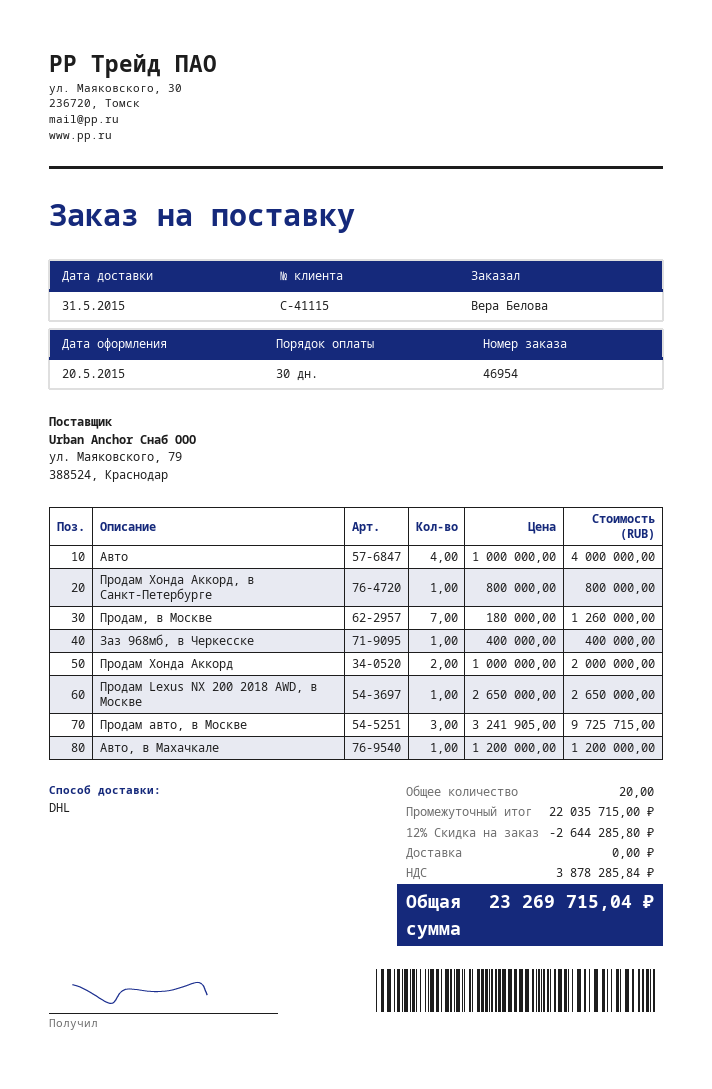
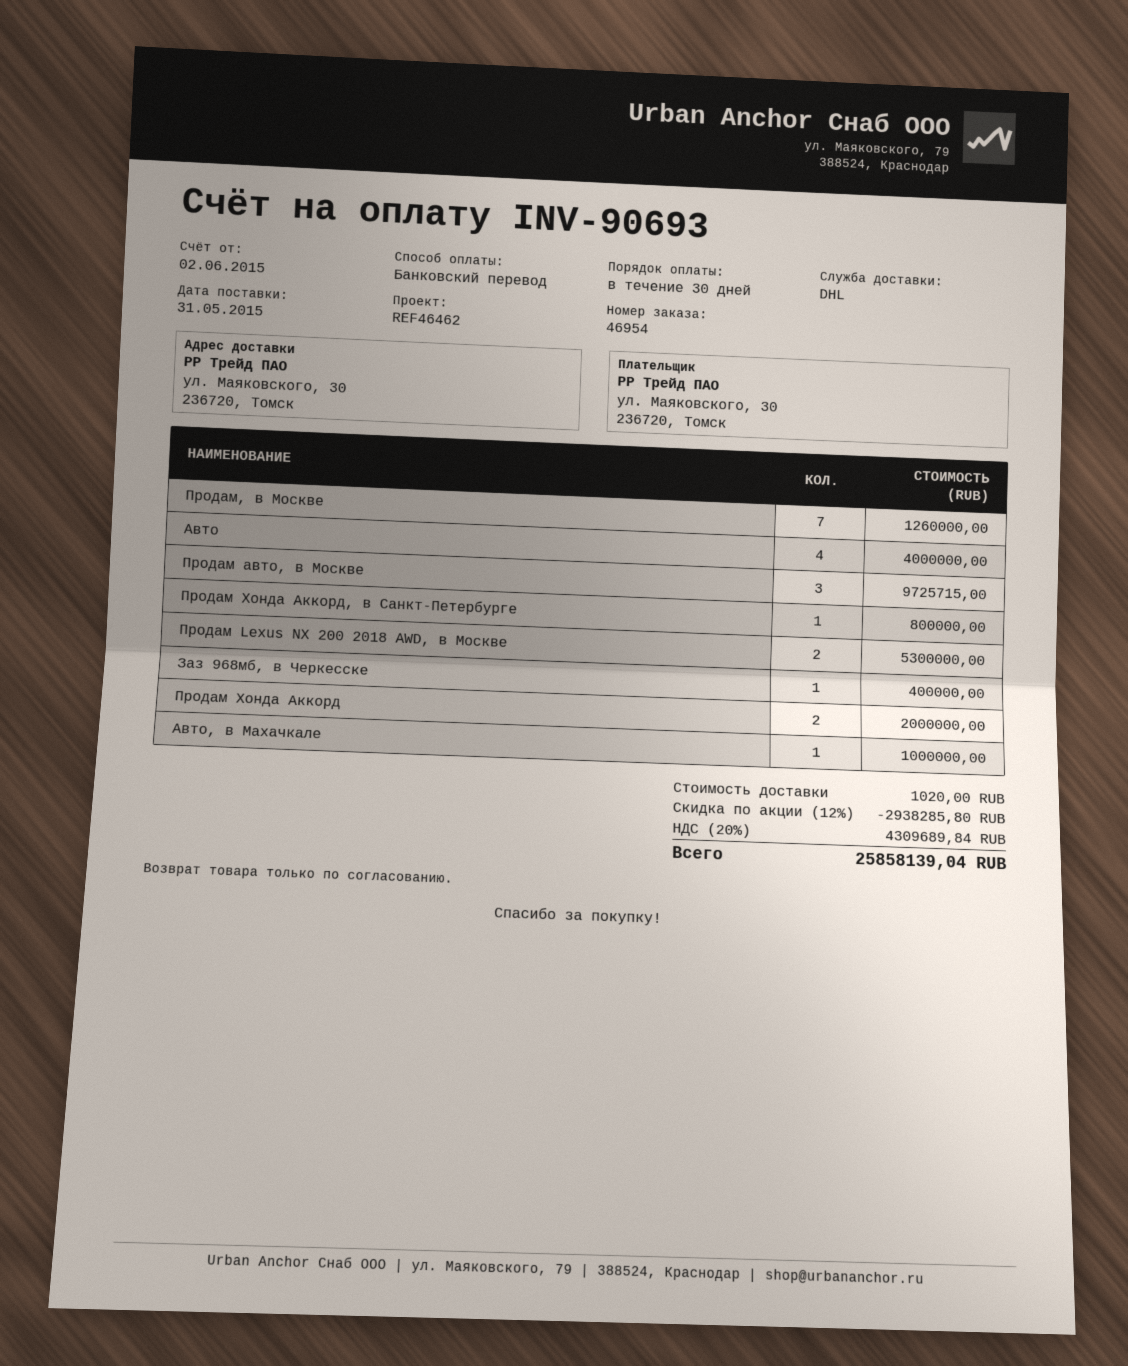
Продам Lexus NX 200 2018 AWD, в Москве: 1 for 2650000.00 -> 2 for 5300000.00
Авто, в Махачкале: 1 for 1200000.00 -> 1 for 1000000.00
discount: 12% = 2644285.80 -> 12% = 2938285.80
shipping: 0.00 -> 1020.00
tax: 3878285.84 -> 4309689.84
total: 23269715.04 -> 25858139.04

